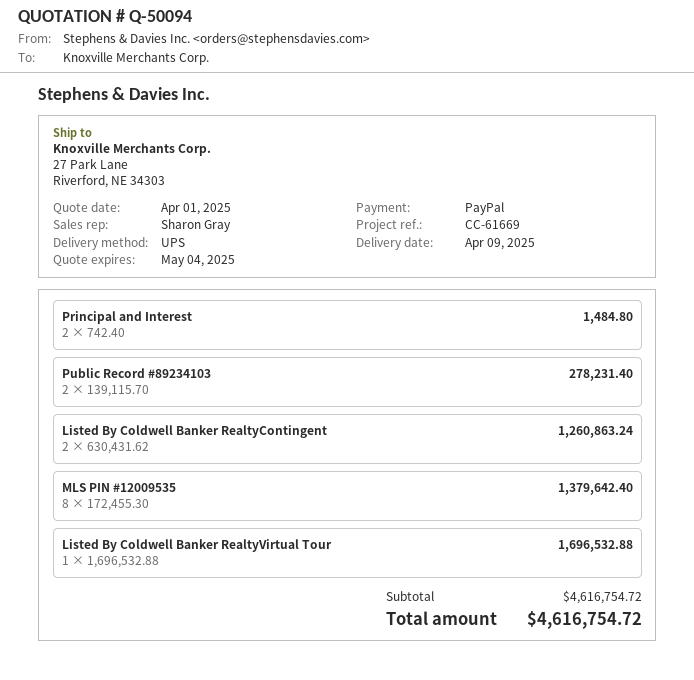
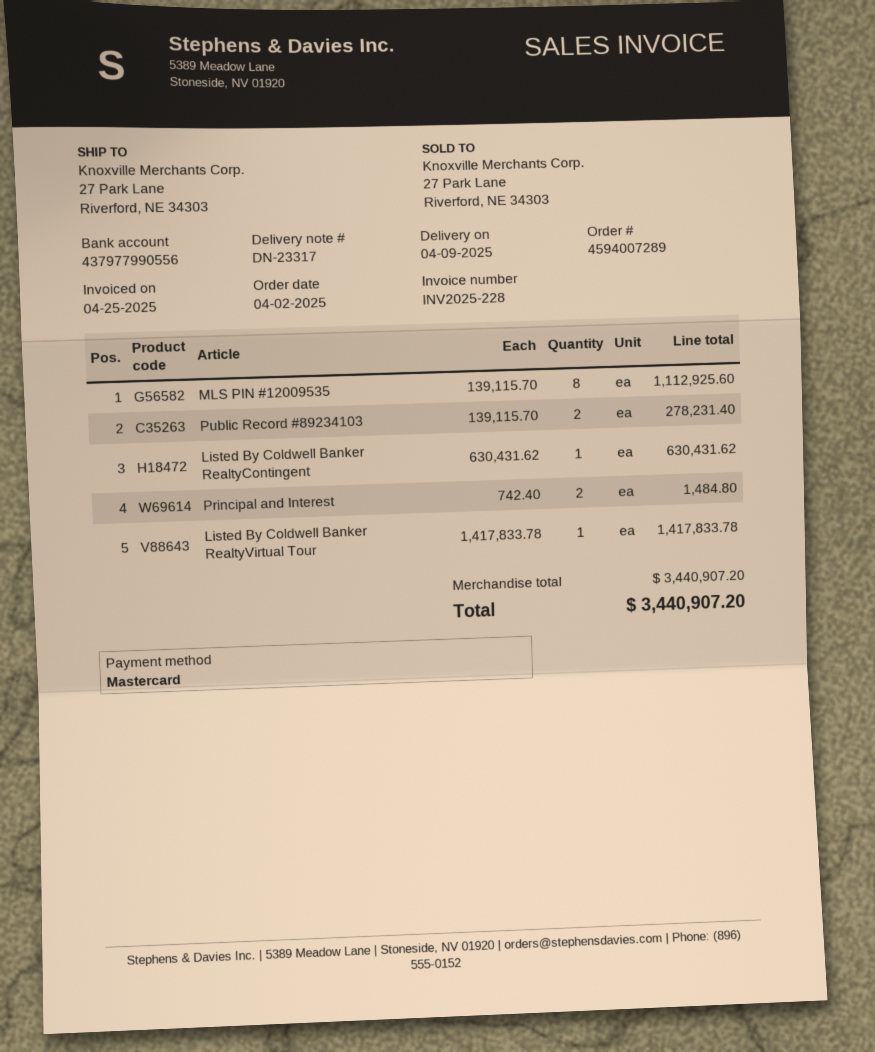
payment method: PayPal -> Mastercard
Listed By Coldwell Banker RealtyContingent: 2 x 630431.62 = 1260863.24 -> 1 x 630431.62 = 630431.62
MLS PIN #12009535: 8 x 172455.30 = 1379642.40 -> 8 x 139115.70 = 1112925.60
Listed By Coldwell Banker RealtyVirtual Tour: 1 x 1696532.88 = 1696532.88 -> 1 x 1417833.78 = 1417833.78
subtotal: 4616754.72 -> 3440907.20
total: 4616754.72 -> 3440907.20

